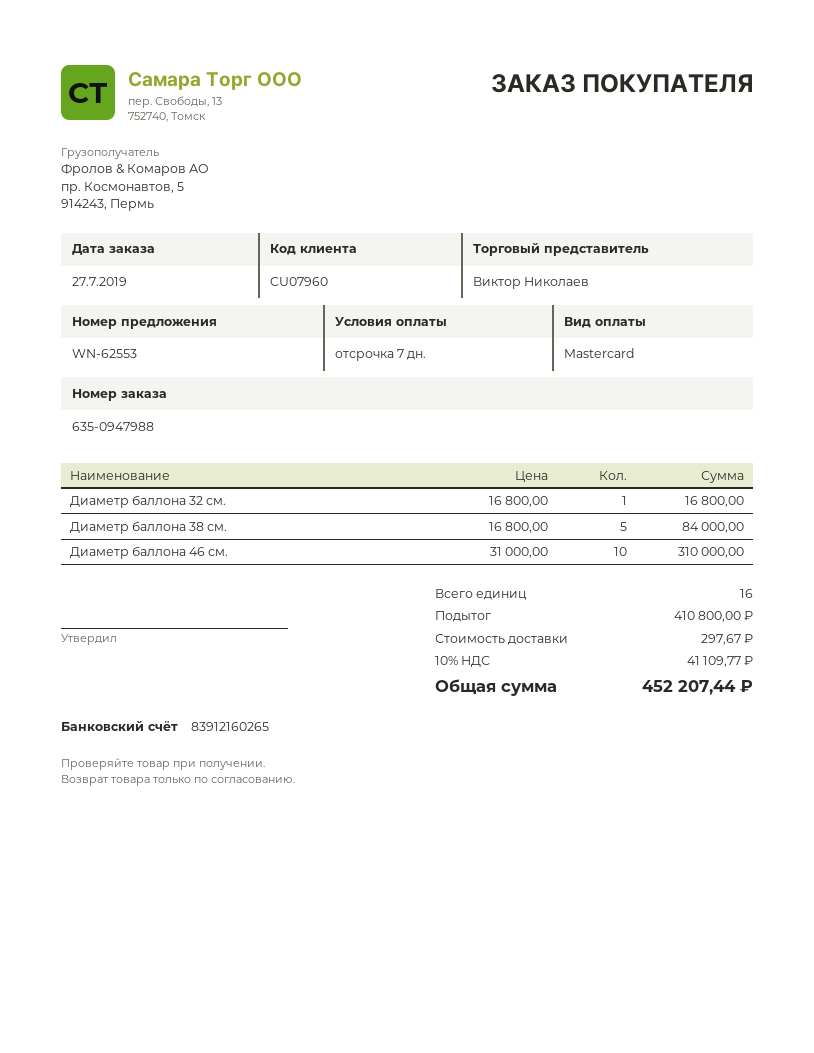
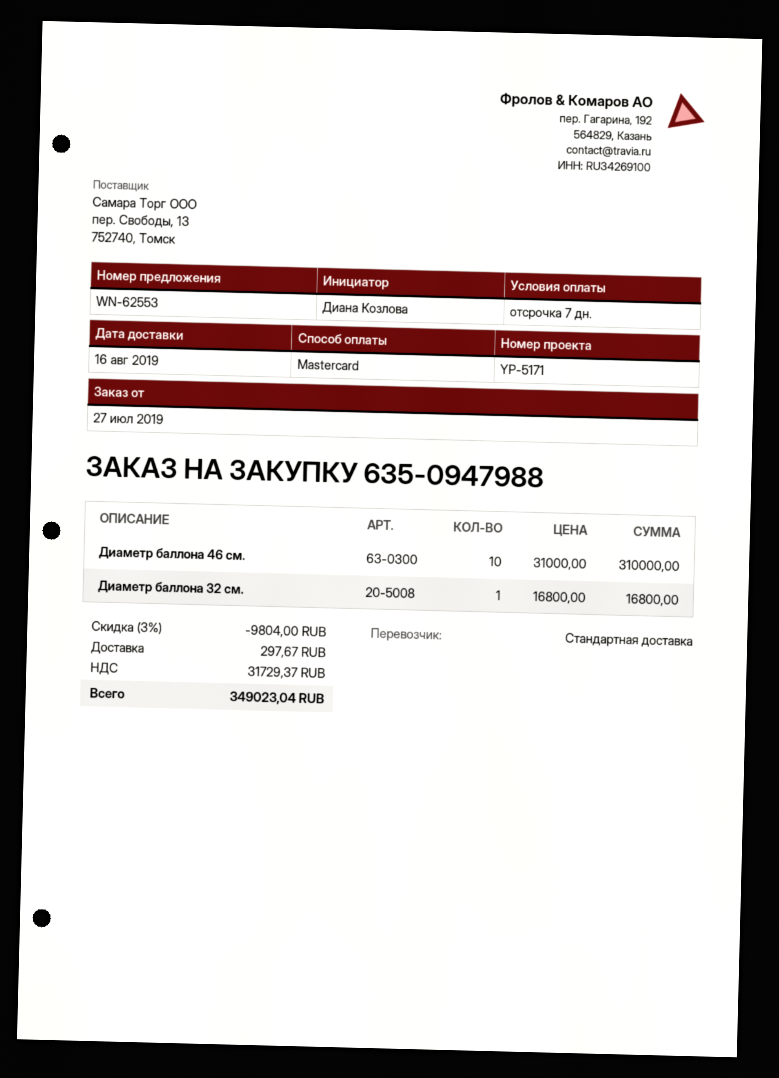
Диаметр баллона 38 см.: 5 x 16800.00 = 84000.00 -> none
discount: none -> 3% = 9804.00
tax: 41109.77 -> 31729.37
total: 452207.44 -> 349023.04

